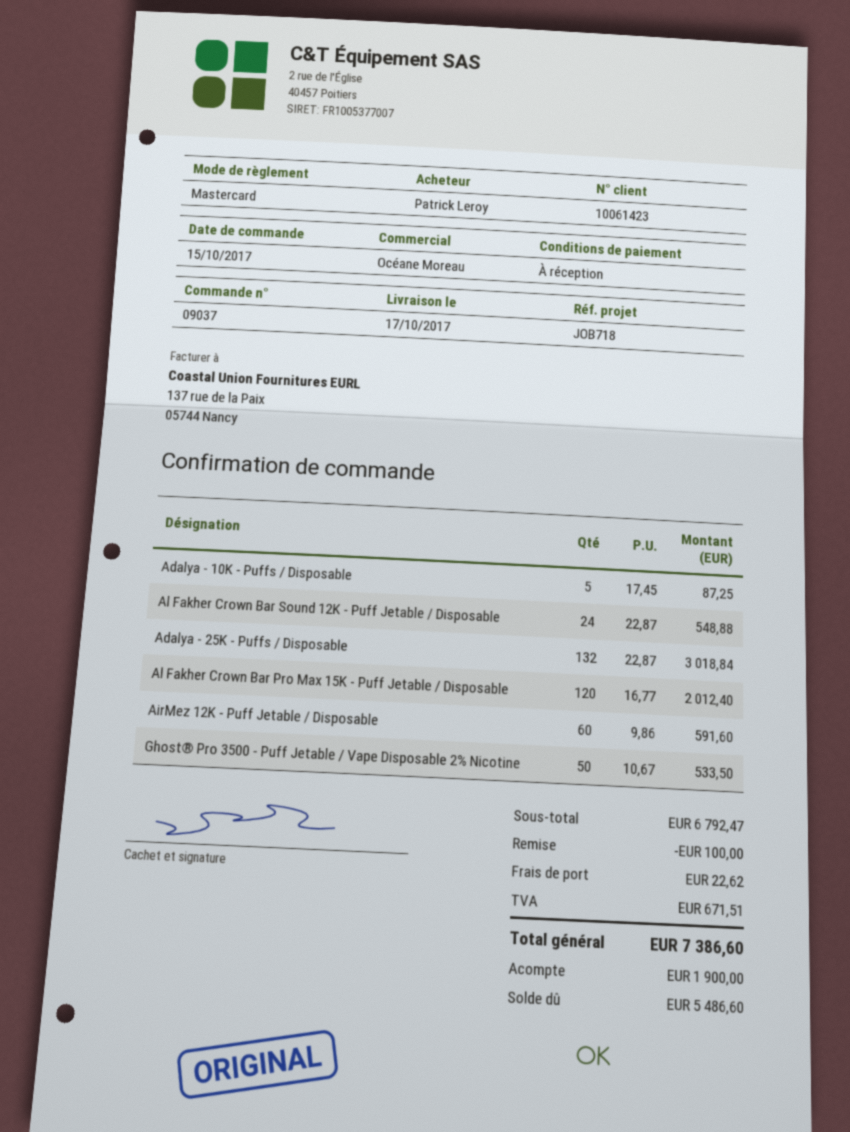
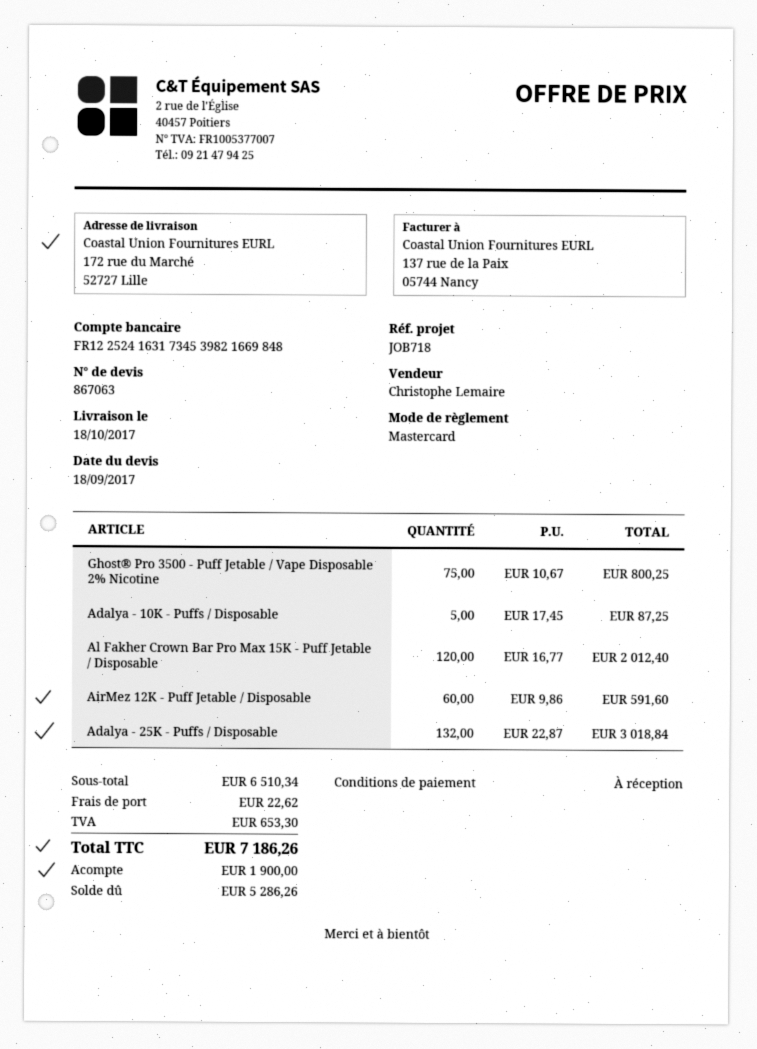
delivery date: 2017-10-17 -> 2017-10-18
sales rep: Océane Moreau -> Christophe Lemaire
Al Fakher Crown Bar Sound 12K - Puff Jetable / Disposable: 24 x 22.87 = 548.88 -> none
Ghost® Pro 3500 - Puff Jetable / Vape Disposable 2% Nicotine: 50 x 10.67 = 533.50 -> 75 x 10.67 = 800.25
subtotal: 6792.47 -> 6510.34
discount: 100.00 -> none
tax: 671.51 -> 653.30
total: 7386.60 -> 7186.26
balance: 5486.60 -> 5286.26

